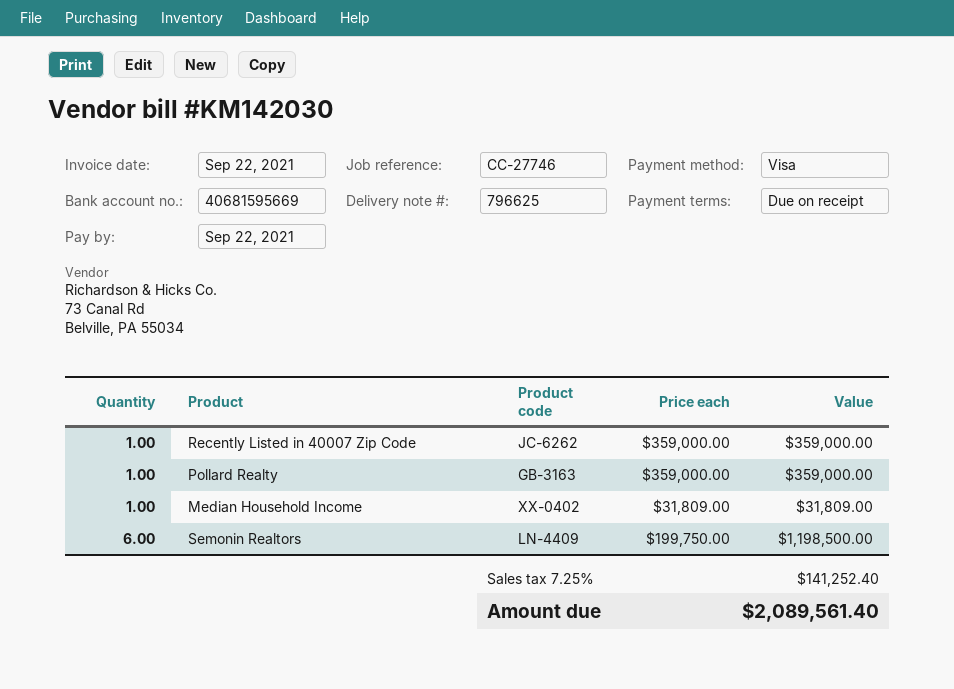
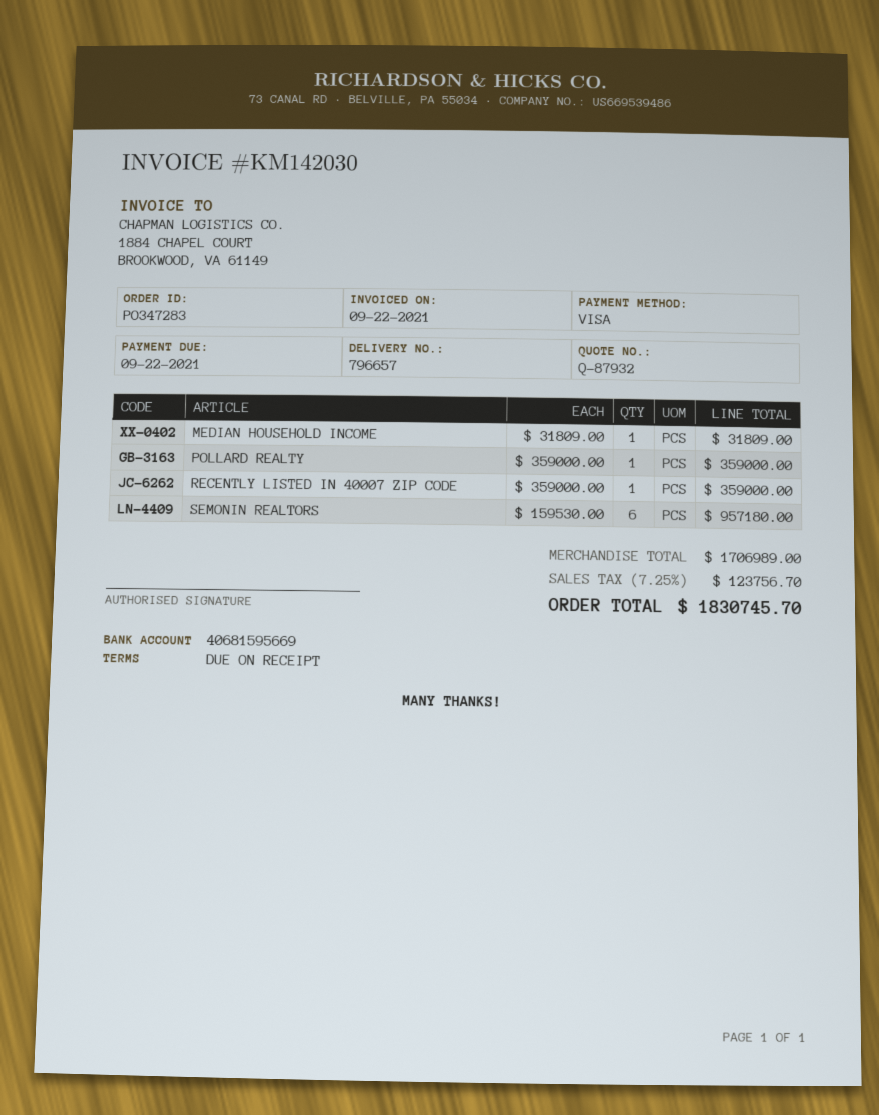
delivery note number: 796625 -> 796657
Semonin Realtors: 6 x 199750.00 = 1198500.00 -> 6 x 159530.00 = 957180.00
tax: 7.25% = 141252.40 -> 7.25% = 123756.70
total: 2089561.40 -> 1830745.70

